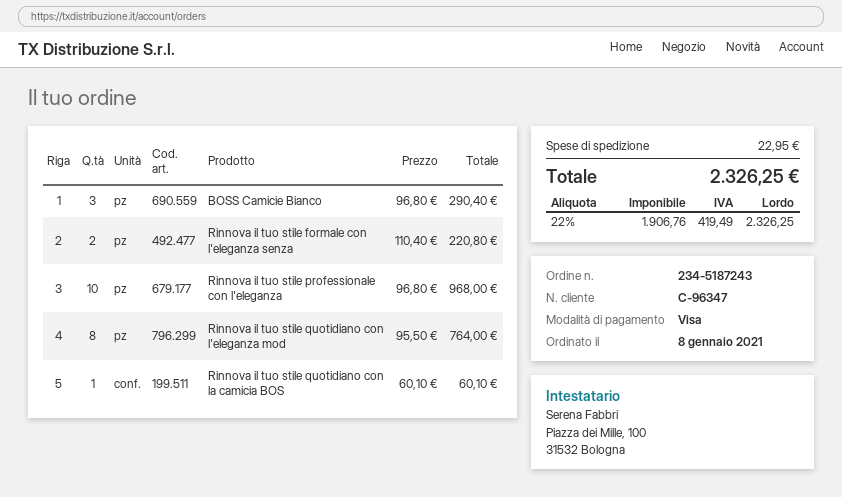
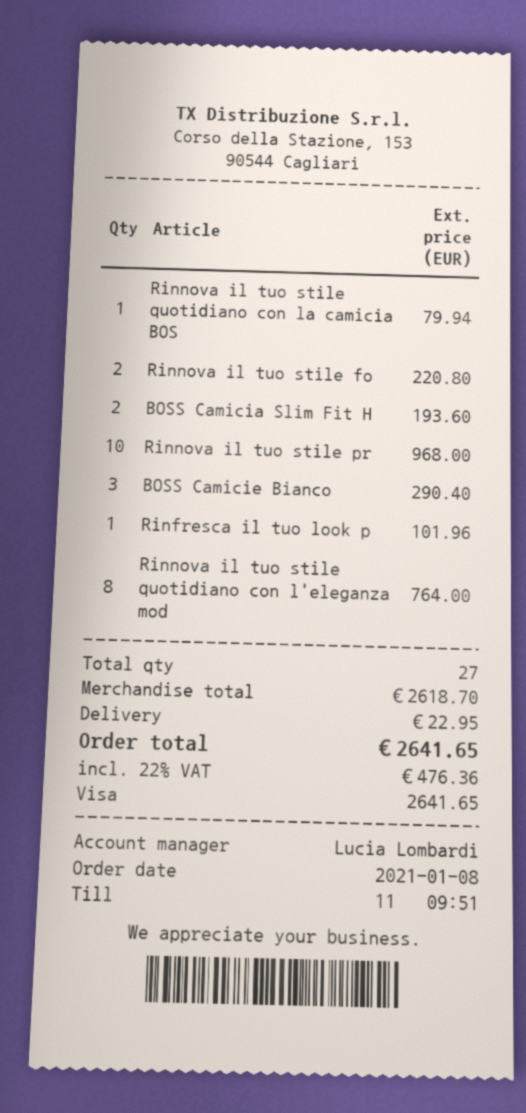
Rinnova il tuo stile quotidiano con la camicia BOS: 1 for 60.10 -> 1 for 79.94
BOSS Camicia Slim Fit H: none -> 2 for 193.60
Rinfresca il tuo look p: none -> 1 for 101.96
tax: 22% = 419.49 -> 22% = 476.36
total: 2326.25 -> 2641.65

